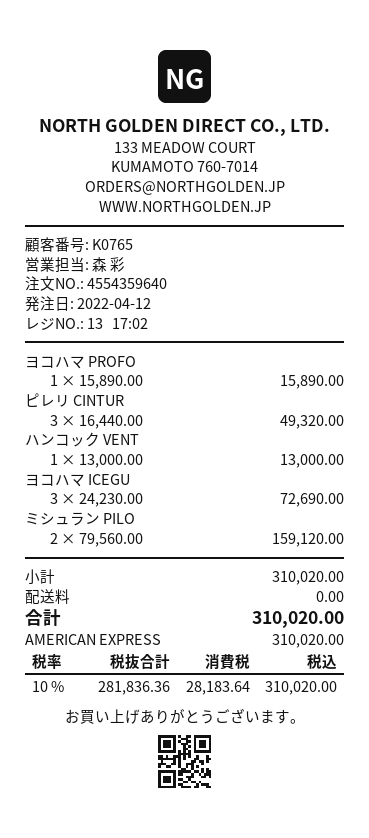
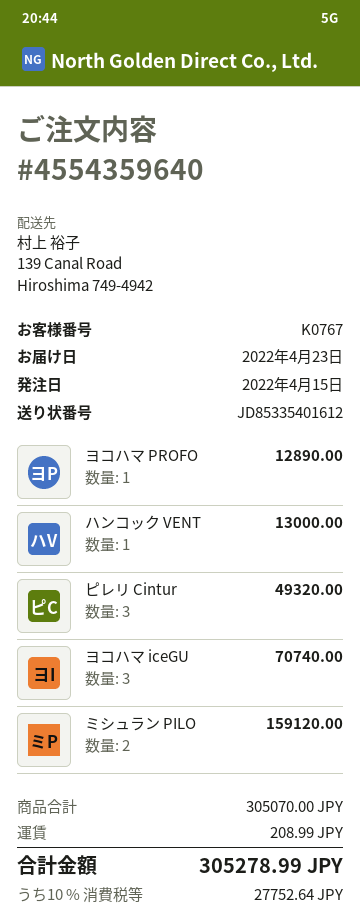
order date: 2022-04-12 -> 2022-04-15
customer number: K0765 -> K0767
ヨコハマ PROFO: 1 for 15890.00 -> 1 for 12890.00
ヨコハマ ICEGU: 3 for 72690.00 -> 3 for 70740.00
subtotal: 310020.00 -> 305070.00
shipping: 0.00 -> 208.99
tax: 10% = 28183.64 -> 10% = 27752.64
total: 310020.00 -> 305278.99

